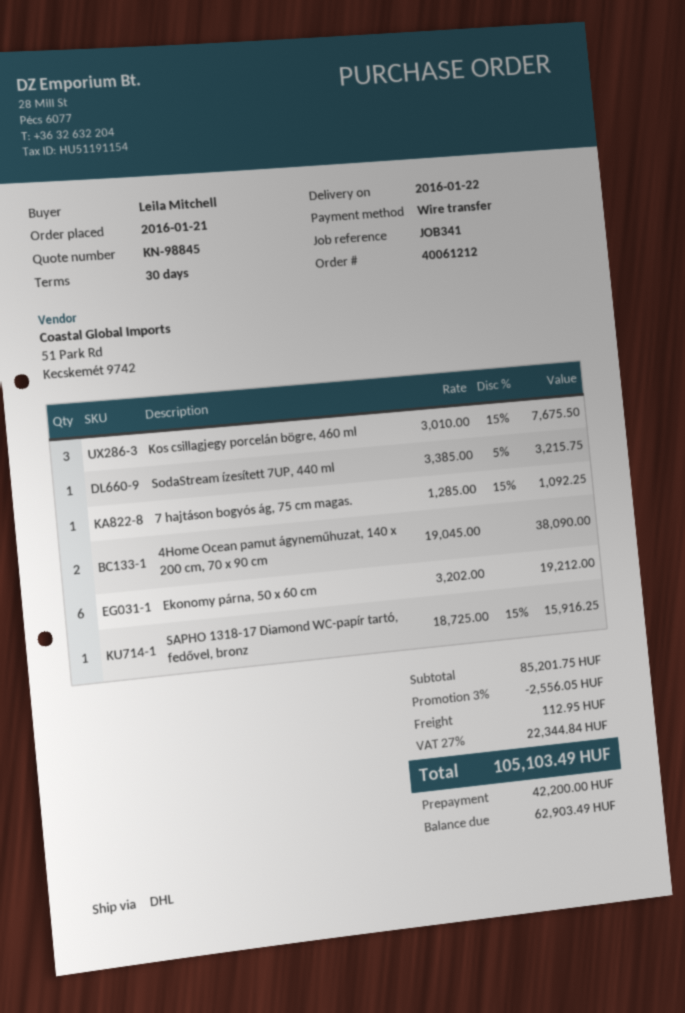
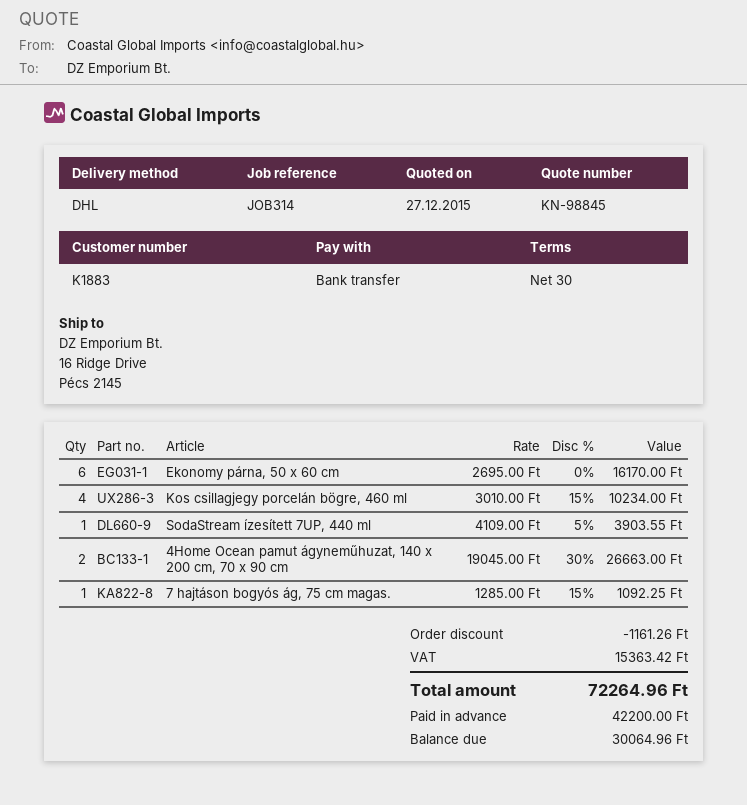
reference: JOB341 -> JOB314
Kos csillagjegy porcelán bögre, 460 ml: 3 x 3010.00 - 15% = 7675.50 -> 4 x 3010.00 - 15% = 10234.00
SodaStream ízesített 7UP, 440 ml: 1 x 3385.00 - 5% = 3215.75 -> 1 x 4109.00 - 5% = 3903.55
4Home Ocean pamut ágyneműhuzat, 140 x 200 cm, 70 x 90 cm: 2 x 19045.00 = 38090.00 -> 2 x 19045.00 - 30% = 26663.00
Ekonomy párna, 50 x 60 cm: 6 x 3202.00 = 19212.00 -> 6 x 2695.00 = 16170.00
SAPHO 1318-17 Diamond WC-papír tartó, fedővel, bronz: 1 x 18725.00 - 15% = 15916.25 -> none
discount: 2556.05 -> 1161.26
shipping: 112.95 -> none
tax: 22344.84 -> 15363.42
total: 105103.49 -> 72264.96
balance: 62903.49 -> 30064.96

